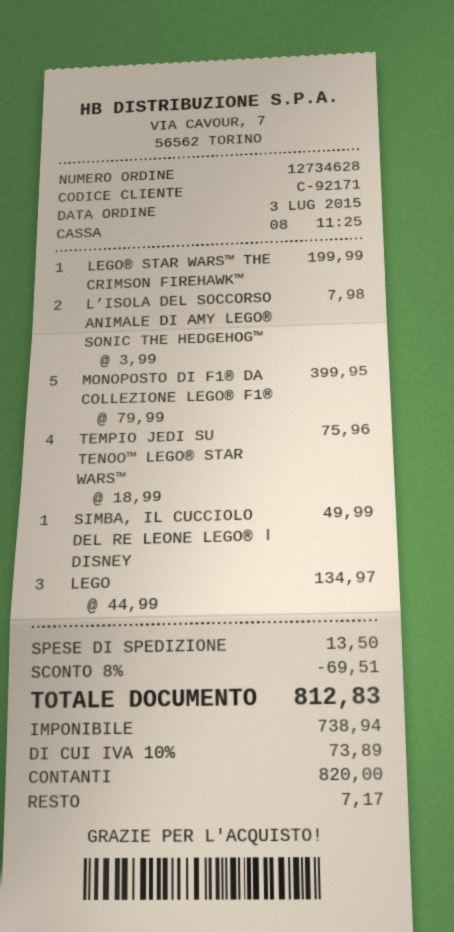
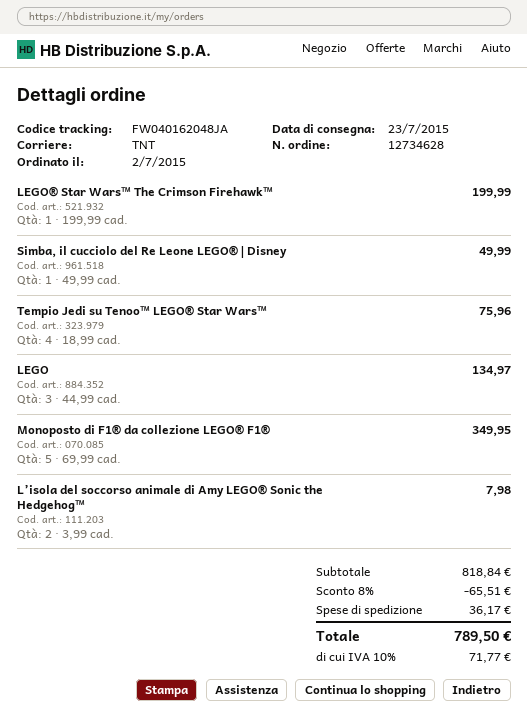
order date: 2015-07-03 -> 2015-07-02
MONOPOSTO DI F1® DA COLLEZIONE LEGO® F1®: 5 x 79.99 = 399.95 -> 5 x 69.99 = 349.95
discount: 8% = 69.51 -> 8% = 65.51
shipping: 13.50 -> 36.17
tax: 10% = 73.89 -> 10% = 71.77
total: 812.83 -> 789.50

